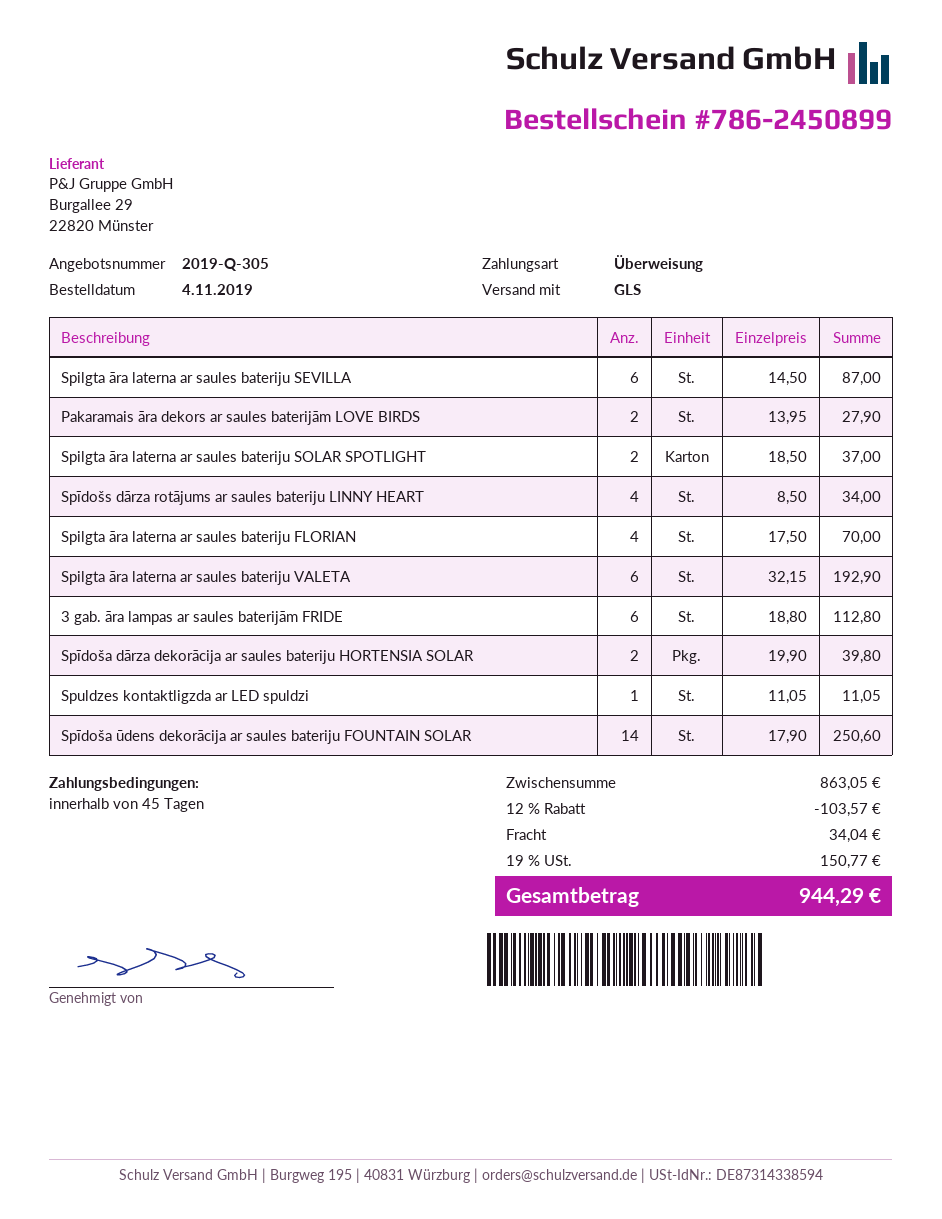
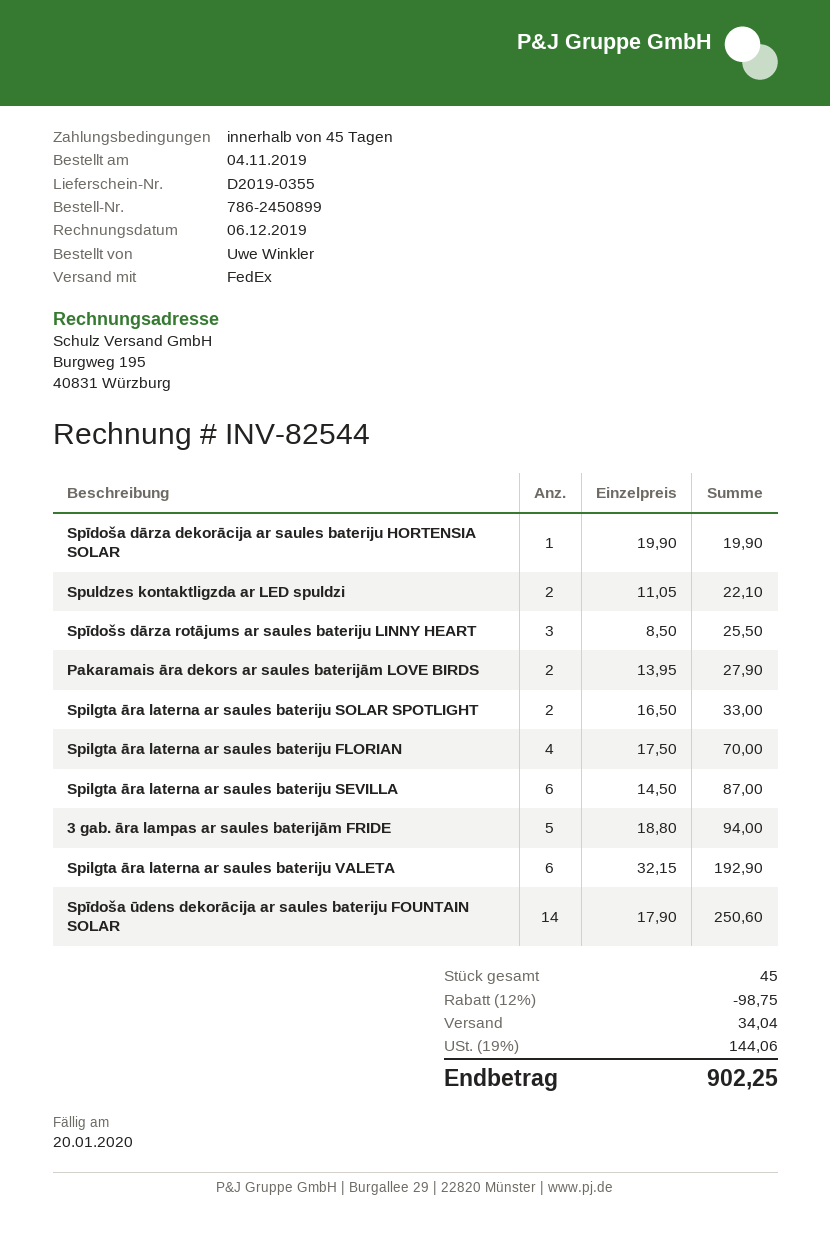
shipping method: GLS -> FedEx
Spilgta āra laterna ar saules bateriju SOLAR SPOTLIGHT: 2 x 18.50 = 37.00 -> 2 x 16.50 = 33.00
Spīdošs dārza rotājums ar saules bateriju LINNY HEART: 4 x 8.50 = 34.00 -> 3 x 8.50 = 25.50
3 gab. āra lampas ar saules baterijām FRIDE: 6 x 18.80 = 112.80 -> 5 x 18.80 = 94.00
Spīdoša dārza dekorācija ar saules bateriju HORTENSIA SOLAR: 2 x 19.90 = 39.80 -> 1 x 19.90 = 19.90
Spuldzes kontaktligzda ar LED spuldzi: 1 x 11.05 = 11.05 -> 2 x 11.05 = 22.10
discount: 12% = 103.57 -> 12% = 98.75
tax: 19% = 150.77 -> 19% = 144.06
total: 944.29 -> 902.25

